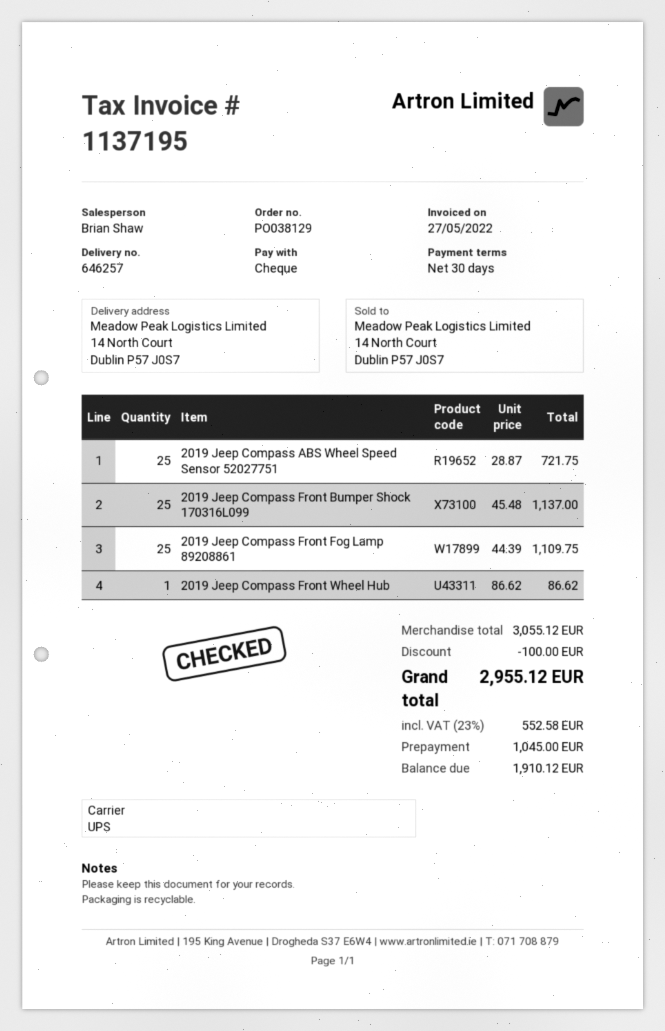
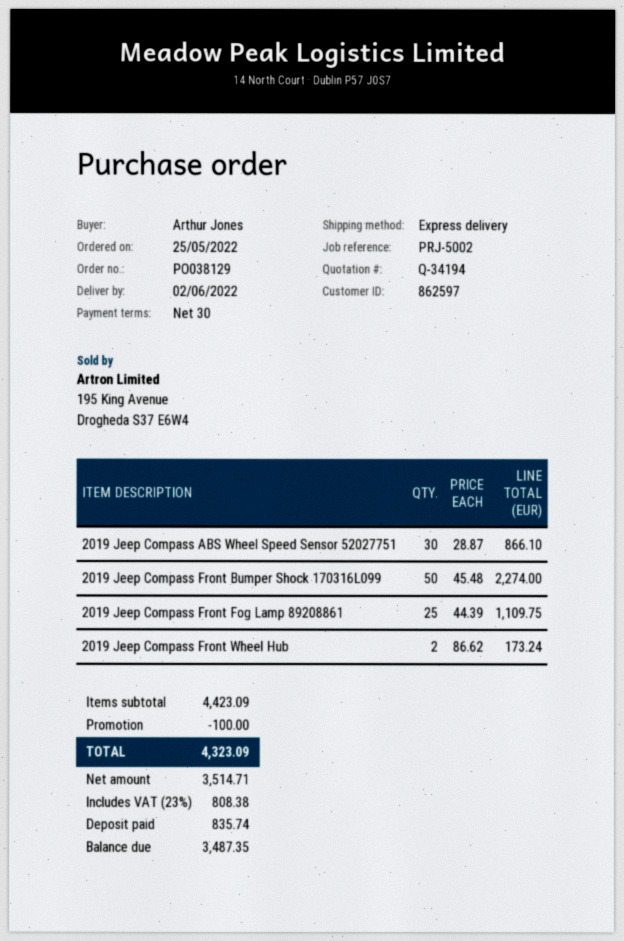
shipping method: UPS -> express
2019 Jeep Compass ABS Wheel Speed Sensor 52027751: 25 x 28.87 = 721.75 -> 30 x 28.87 = 866.10
2019 Jeep Compass Front Bumper Shock 170316L099: 25 x 45.48 = 1137.00 -> 50 x 45.48 = 2274.00
2019 Jeep Compass Front Wheel Hub: 1 x 86.62 = 86.62 -> 2 x 86.62 = 173.24
subtotal: 3055.12 -> 4423.09
tax: 23% = 552.58 -> 23% = 808.38
total: 2955.12 -> 4323.09
deposit: 1045.00 -> 835.74
balance: 1910.12 -> 3487.35

